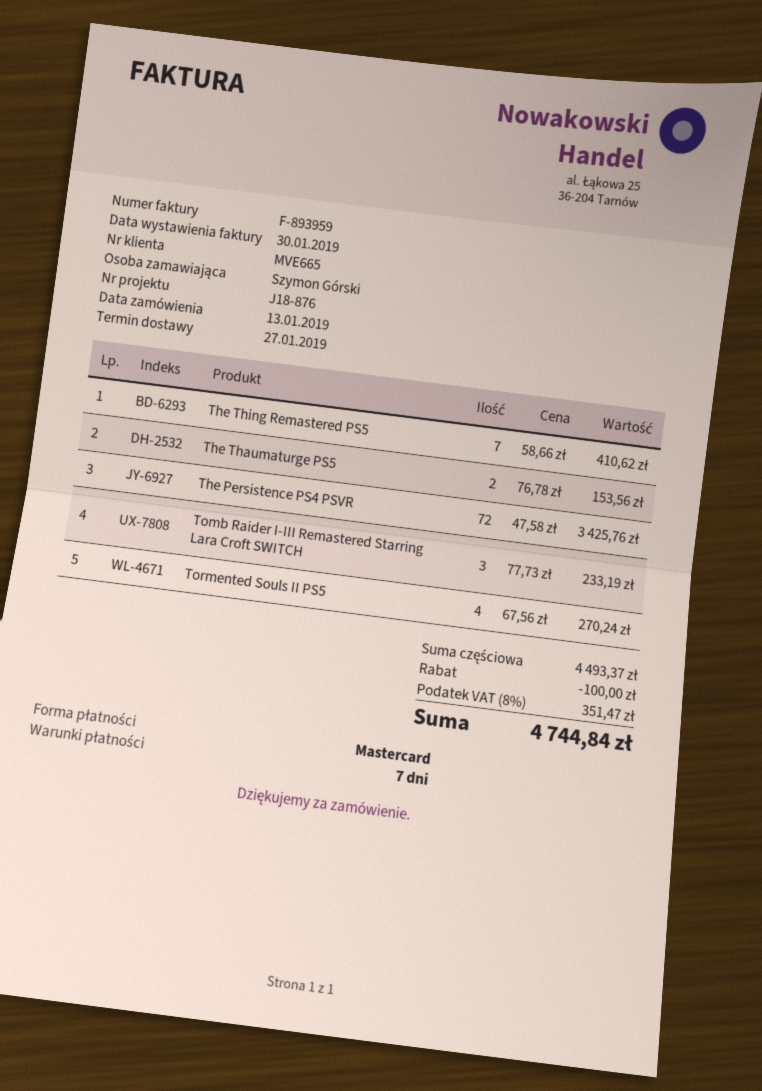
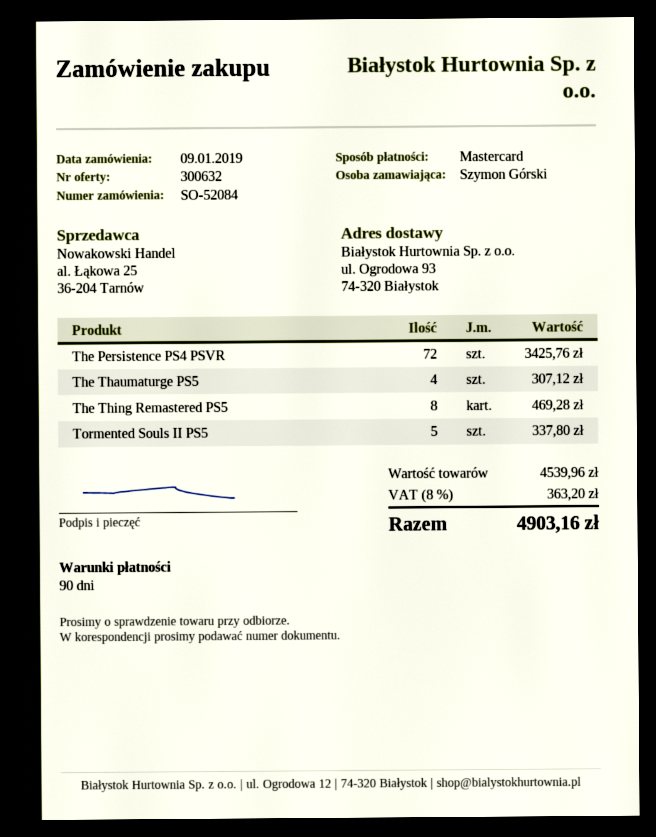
order date: 2019-01-13 -> 2019-01-09
payment terms: 7 days -> 90 days
The Thing Remastered PS5: 7 for 410.62 -> 8 for 469.28
The Thaumaturge PS5: 2 for 153.56 -> 4 for 307.12
Tomb Raider I-III Remastered Starring Lara Croft SWITCH: 3 for 233.19 -> none
Tormented Souls II PS5: 4 for 270.24 -> 5 for 337.80
subtotal: 4493.37 -> 4539.96
discount: 100.00 -> none
tax: 8% = 351.47 -> 8% = 363.20
total: 4744.84 -> 4903.16

